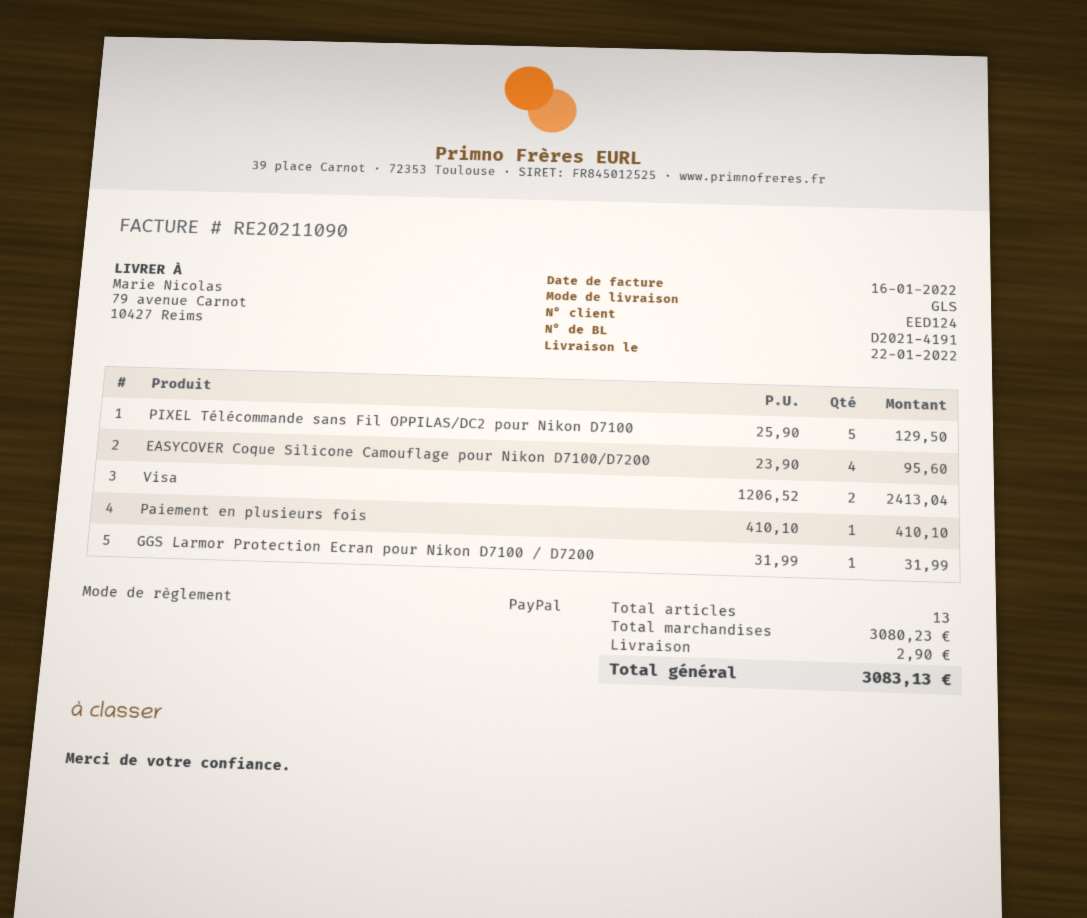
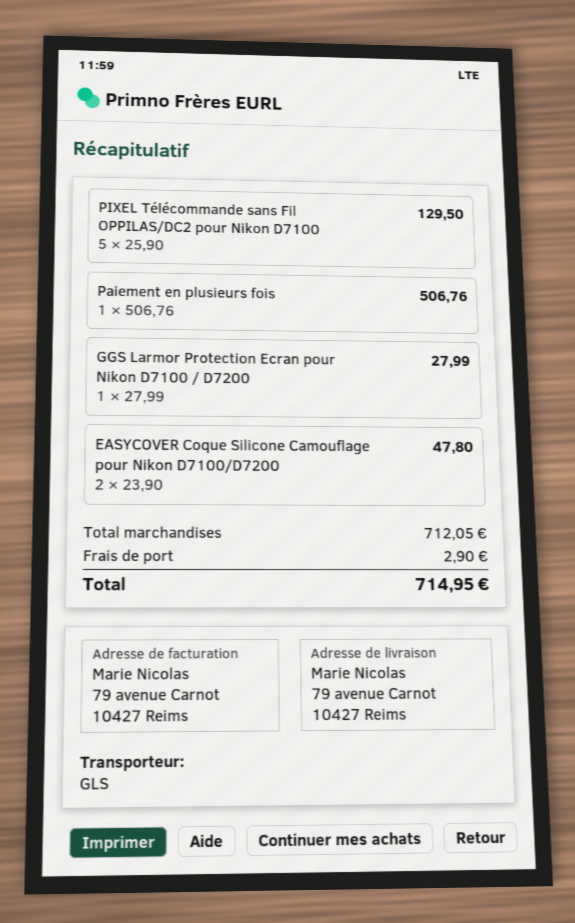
EASYCOVER Coque Silicone Camouflage pour Nikon D7100/D7200: 4 x 23.90 = 95.60 -> 2 x 23.90 = 47.80
Visa: 2 x 1206.52 = 2413.04 -> none
Paiement en plusieurs fois: 1 x 410.10 = 410.10 -> 1 x 506.76 = 506.76
GGS Larmor Protection Ecran pour Nikon D7100 / D7200: 1 x 31.99 = 31.99 -> 1 x 27.99 = 27.99
subtotal: 3080.23 -> 712.05
total: 3083.13 -> 714.95

